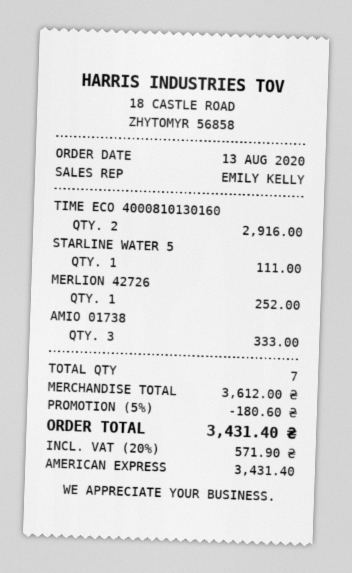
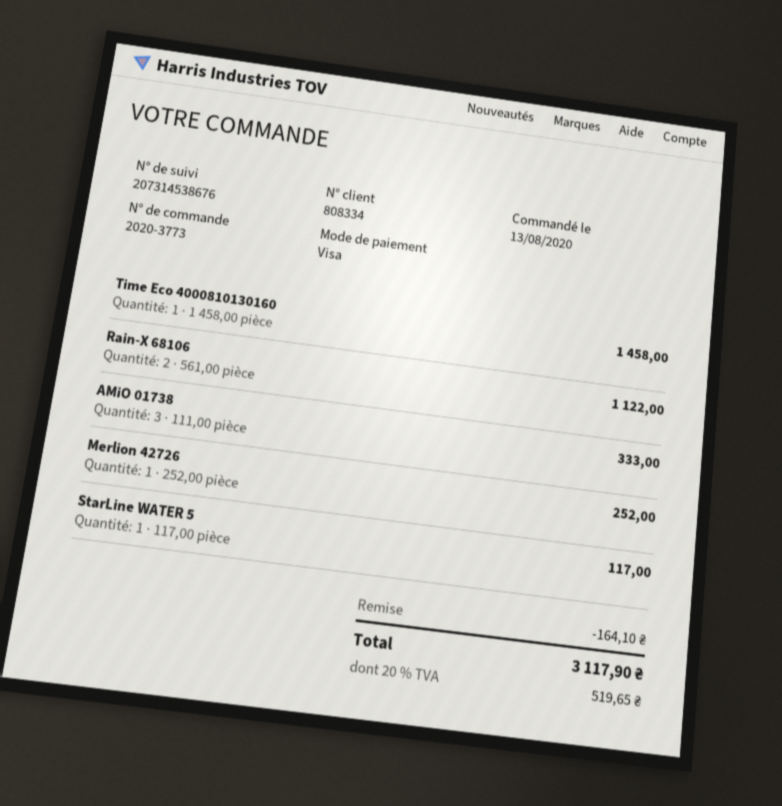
payment method: American Express -> Visa
TIME ECO 4000810130160: 2 for 2916.00 -> 1 for 1458.00
STARLINE WATER 5: 1 for 111.00 -> 1 for 117.00
Rain-X 68106: none -> 2 for 1122.00
discount: 180.60 -> 164.10
tax: 20% = 571.90 -> 20% = 519.65
total: 3431.40 -> 3117.90

